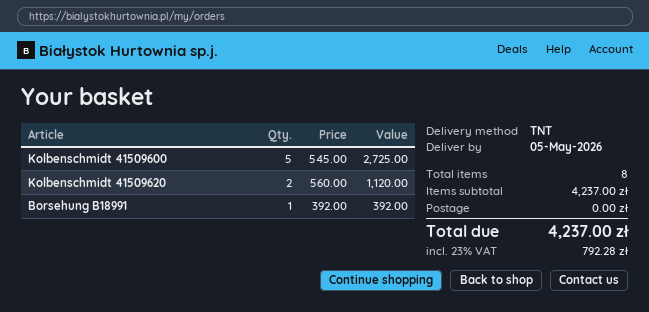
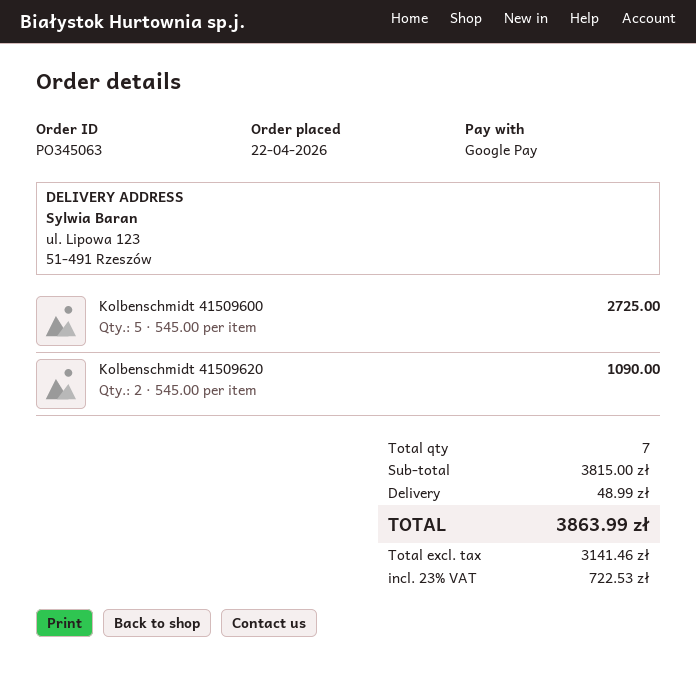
Kolbenschmidt 41509620: 2 x 560.00 = 1120.00 -> 2 x 545.00 = 1090.00
Borsehung B18991: 1 x 392.00 = 392.00 -> none
total quantity: 8 -> 7
subtotal: 4237.00 -> 3815.00
shipping: 0.00 -> 48.99
tax: 23% = 792.28 -> 23% = 722.53
total: 4237.00 -> 3863.99

